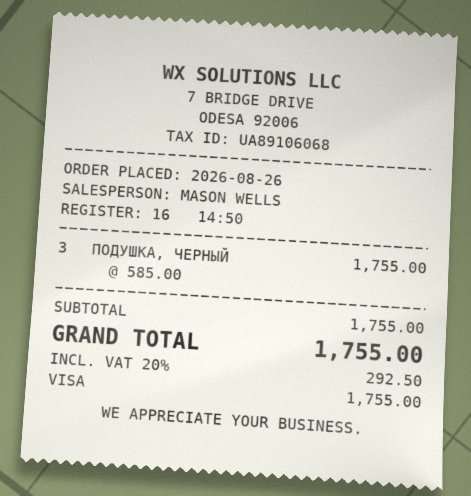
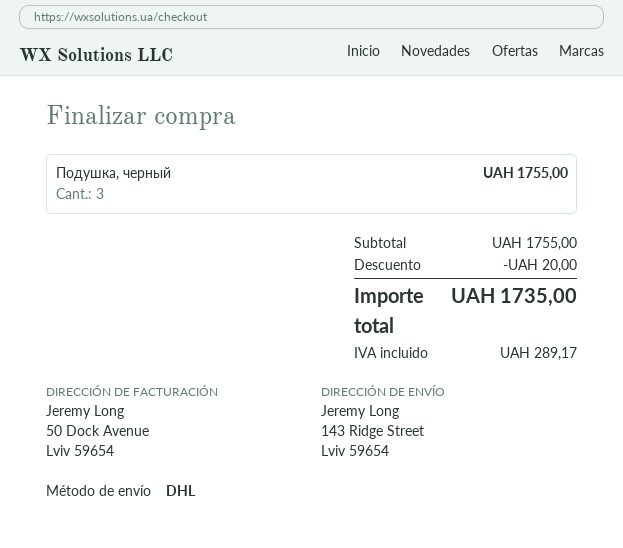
discount: none -> 20.00
tax: 292.50 -> 289.17
total: 1755.00 -> 1735.00

